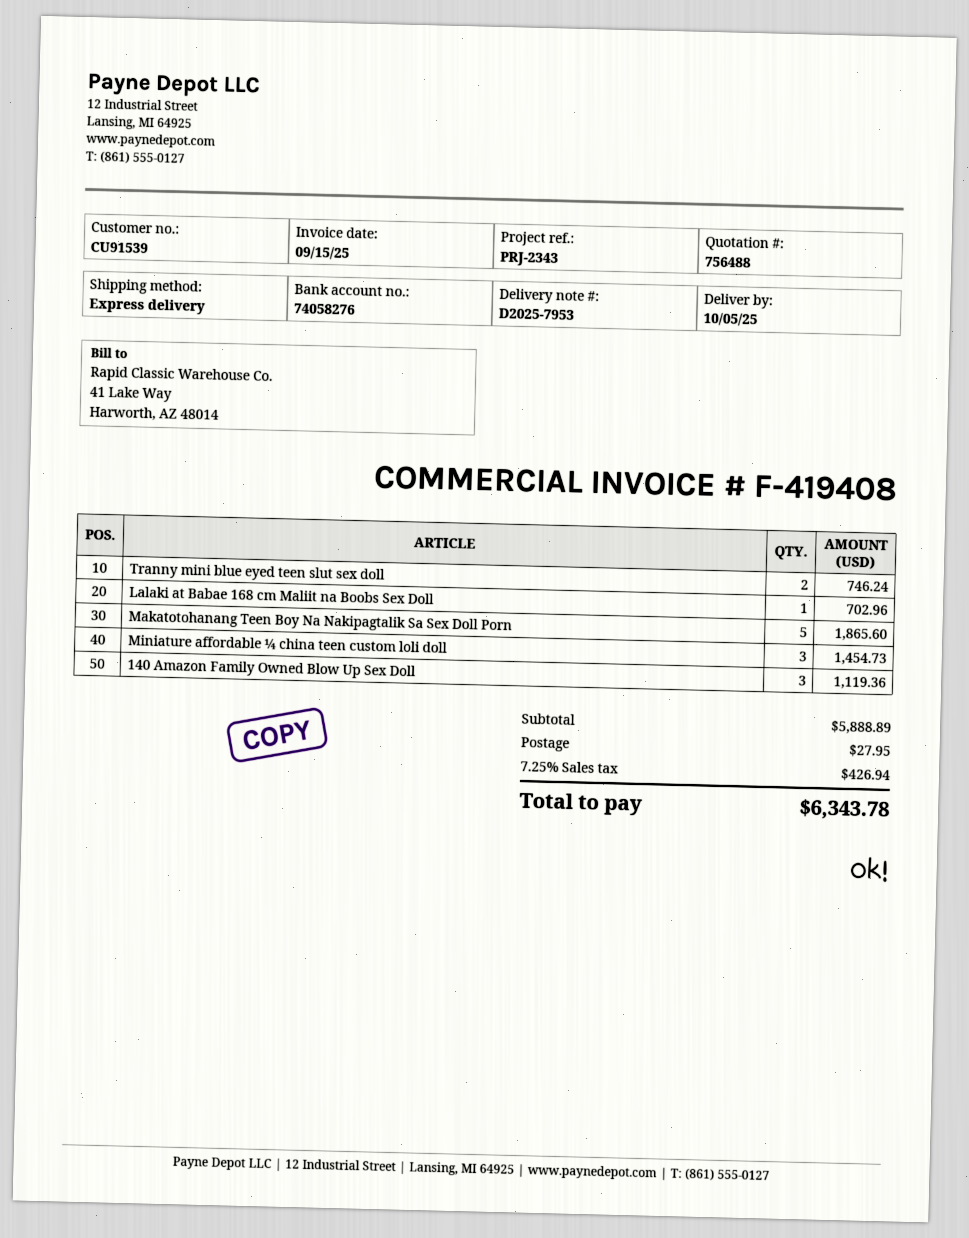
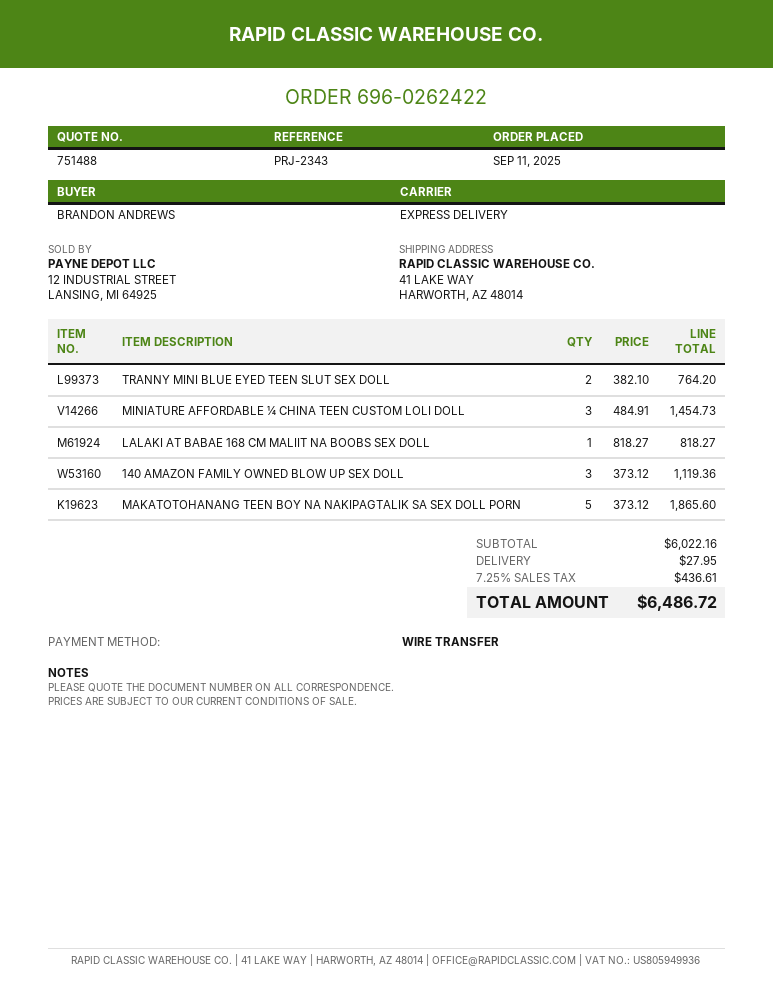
quote number: 756488 -> 751488
Tranny mini blue eyed teen slut sex doll: 2 for 746.24 -> 2 for 764.20
Lalaki at Babae 168 cm Maliit na Boobs Sex Doll: 1 for 702.96 -> 1 for 818.27
subtotal: 5888.89 -> 6022.16
tax: 7.25% = 426.94 -> 7.25% = 436.61
total: 6343.78 -> 6486.72

